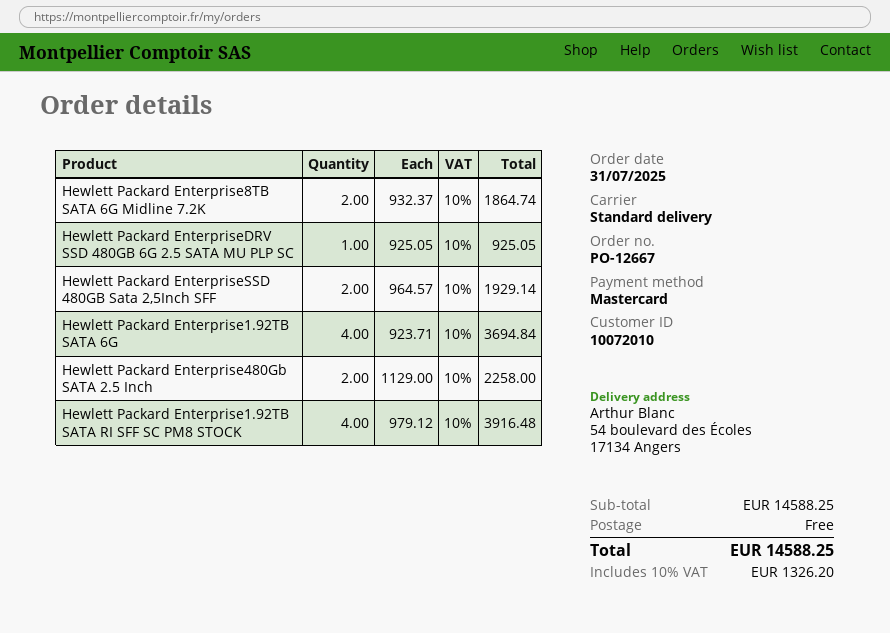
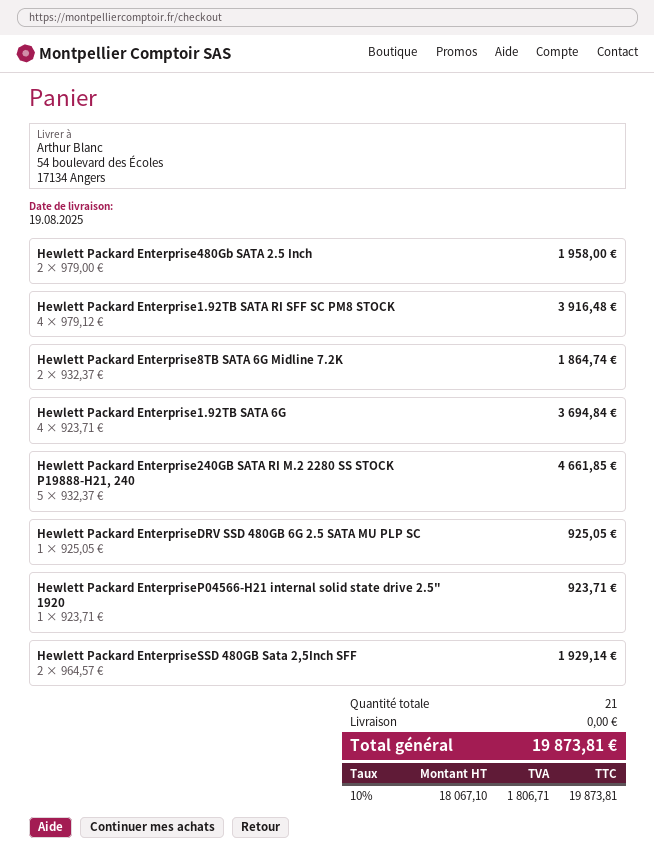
Hewlett Packard Enterprise480Gb SATA 2.5 Inch: 2 x 1129.00 = 2258.00 -> 2 x 979.00 = 1958.00
Hewlett Packard Enterprise240GB SATA RI M.2 2280 SS STOCK P19888-H21, 240: none -> 5 x 932.37 = 4661.85
Hewlett Packard EnterpriseP04566-H21 internal solid state drive 2.5" 1920: none -> 1 x 923.71 = 923.71
tax: 10% = 1326.20 -> 10% = 1806.71
total: 14588.25 -> 19873.81

